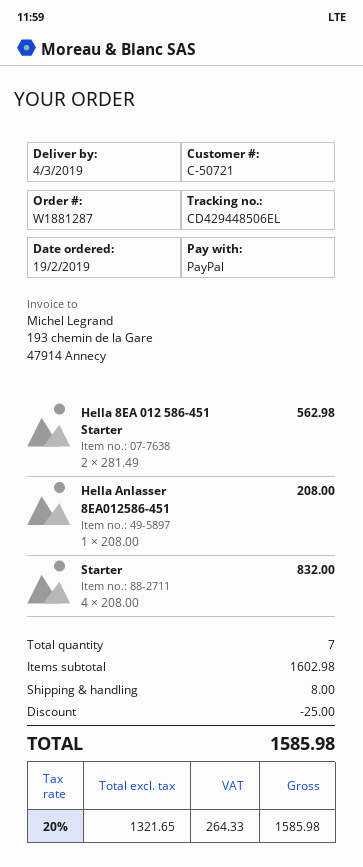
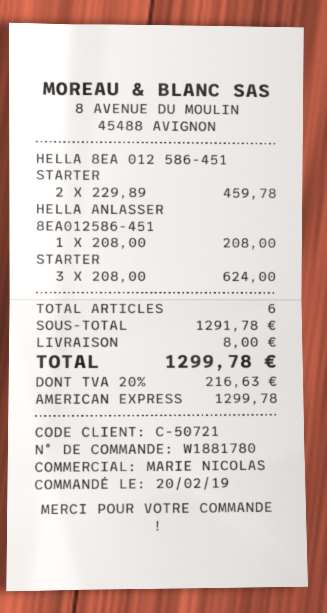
order number: W1881287 -> W1881780
order date: 2019-02-19 -> 2019-02-20
payment method: PayPal -> American Express
Hella 8EA 012 586-451 Starter: 2 x 281.49 = 562.98 -> 2 x 229.89 = 459.78
Starter: 4 x 208.00 = 832.00 -> 3 x 208.00 = 624.00
total quantity: 7 -> 6
subtotal: 1602.98 -> 1291.78
discount: 25.00 -> none
tax: 20% = 264.33 -> 20% = 216.63
total: 1585.98 -> 1299.78

